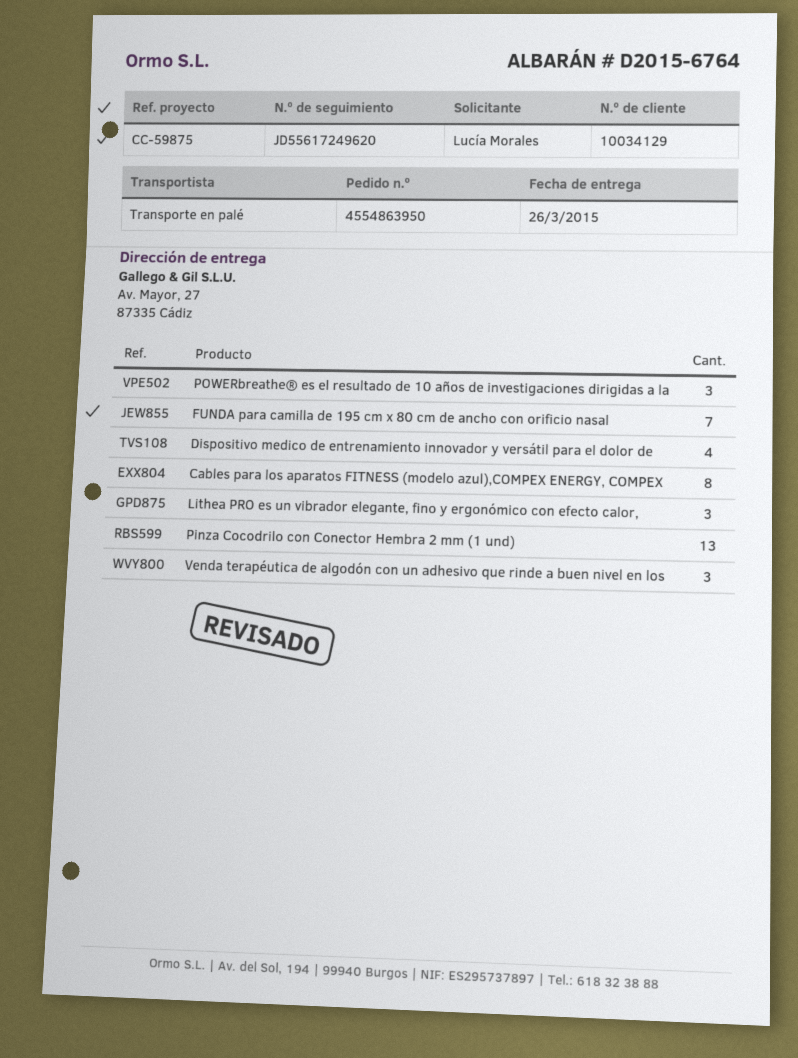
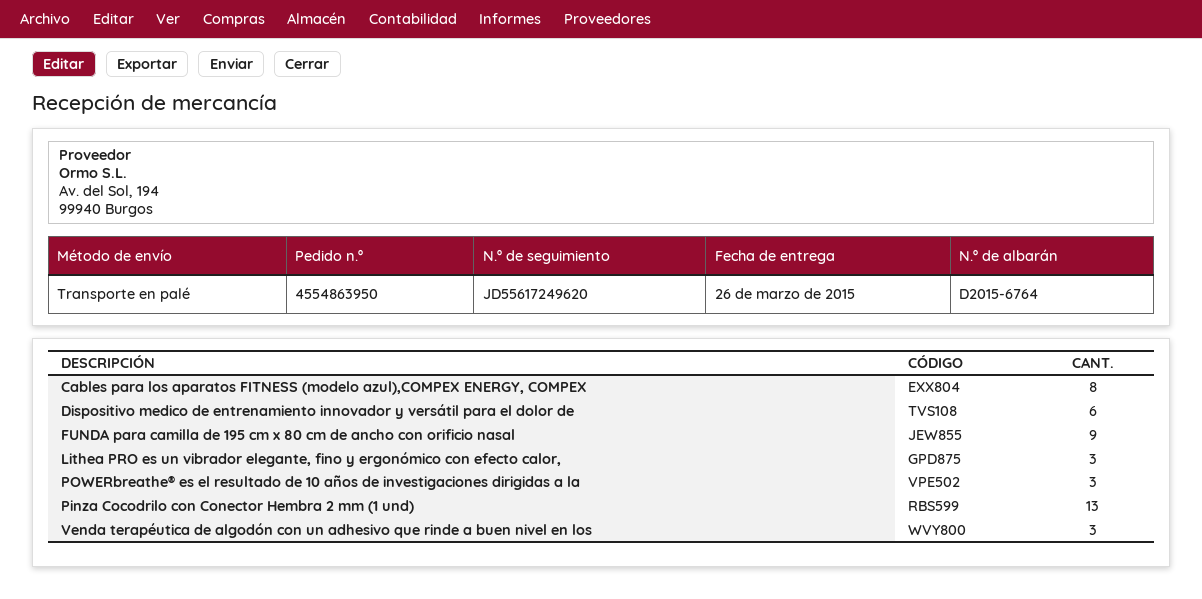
FUNDA para camilla de 195 cm x 80 cm de ancho con orificio nasal: 7 -> 9
Dispositivo medico de entrenamiento innovador y versátil para el dolor de: 4 -> 6

